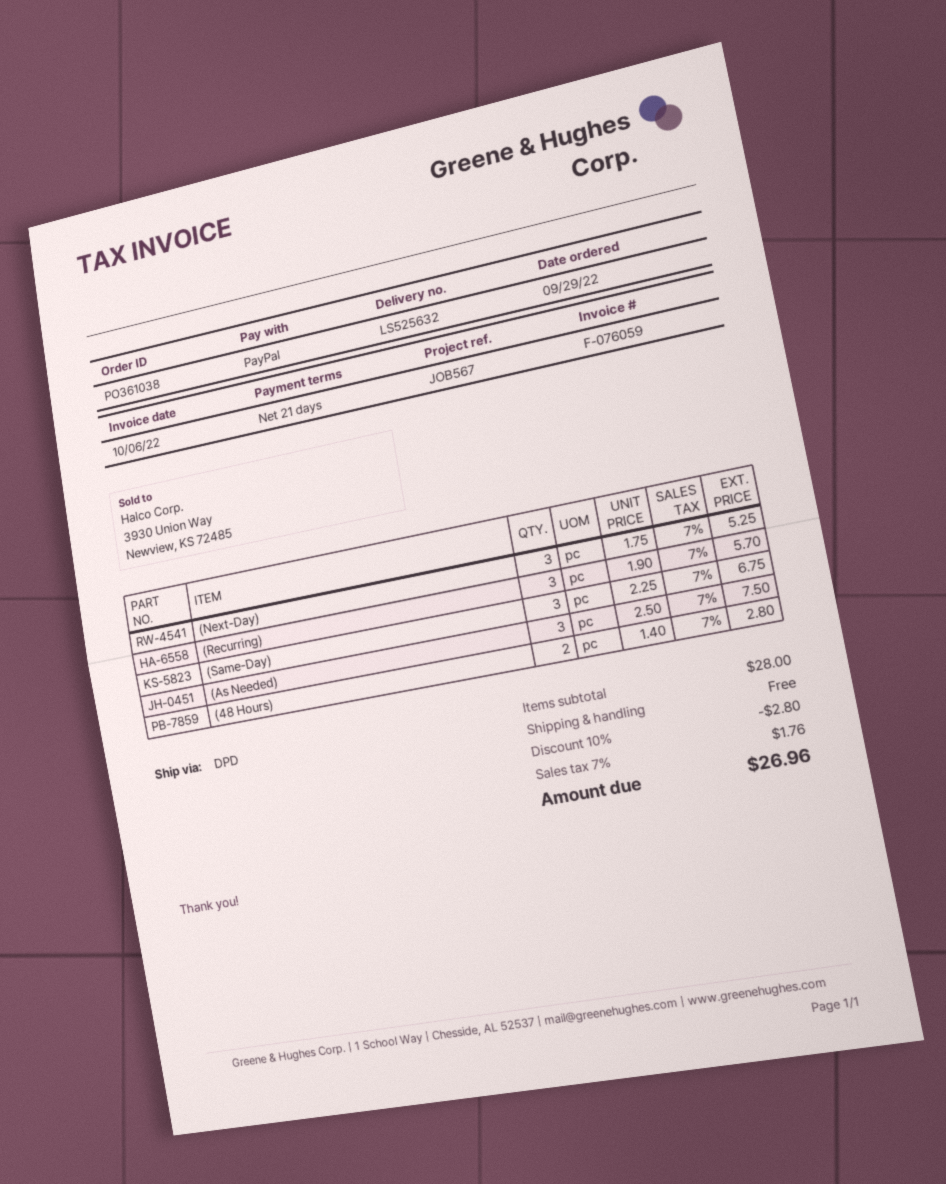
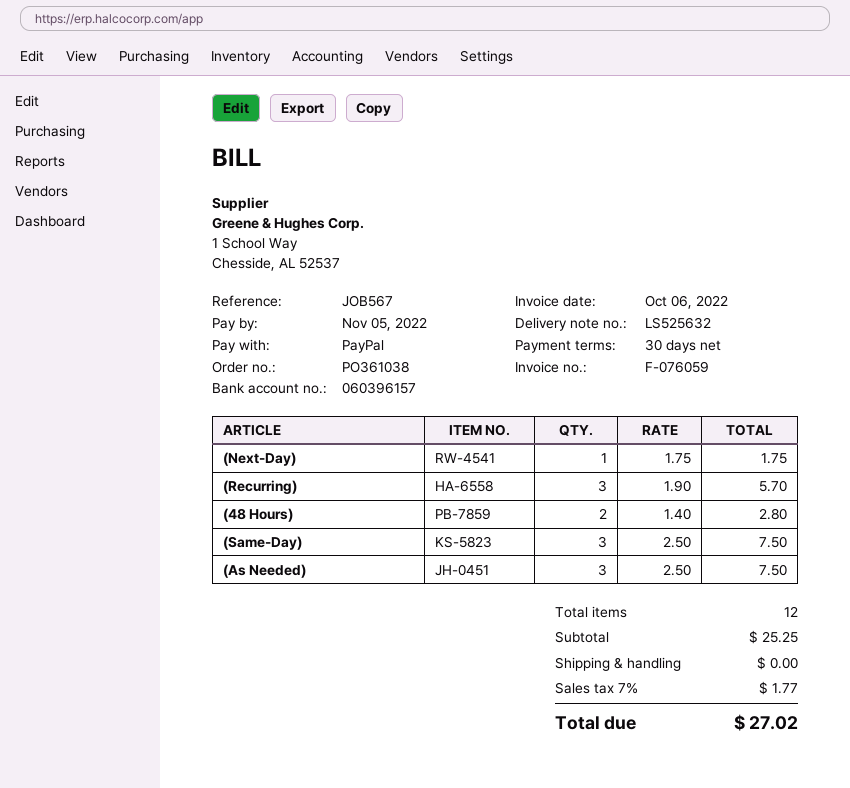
payment terms: 21 days -> 30 days
(Next-Day): 3 x 1.75 = 5.25 -> 1 x 1.75 = 1.75
(Same-Day): 3 x 2.25 = 6.75 -> 3 x 2.50 = 7.50
subtotal: 28.00 -> 25.25
discount: 10% = 2.80 -> none
tax: 7% = 1.76 -> 7% = 1.77
total: 26.96 -> 27.02

